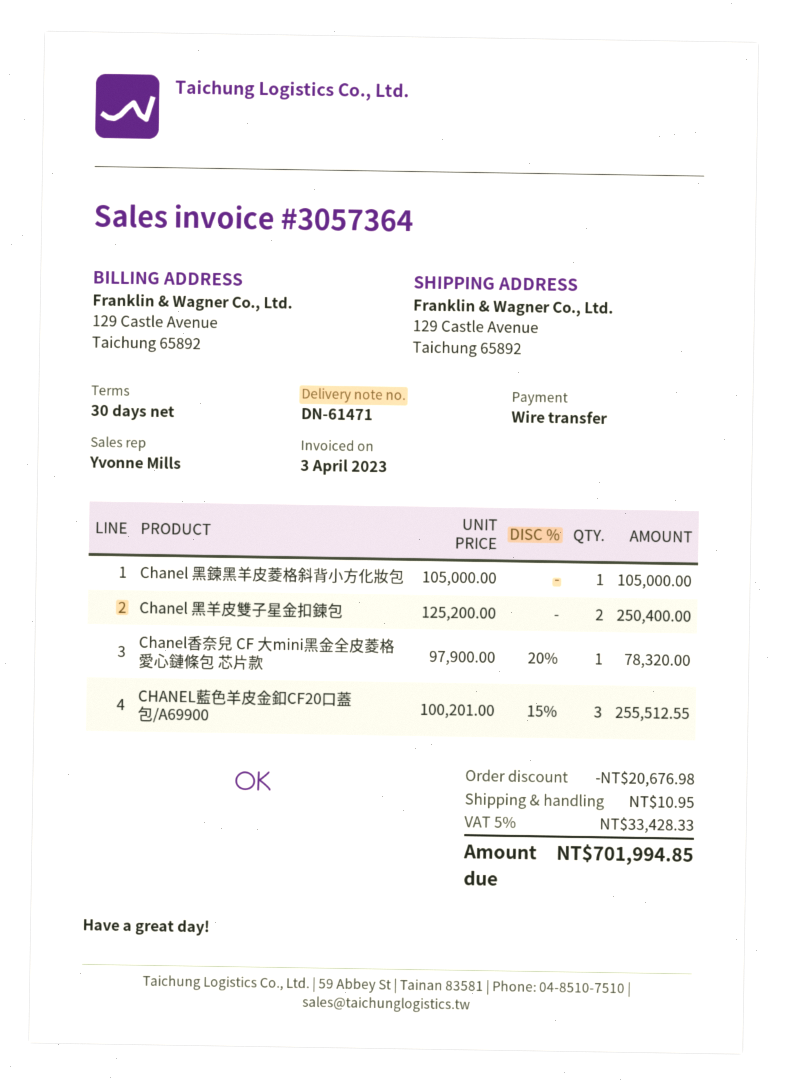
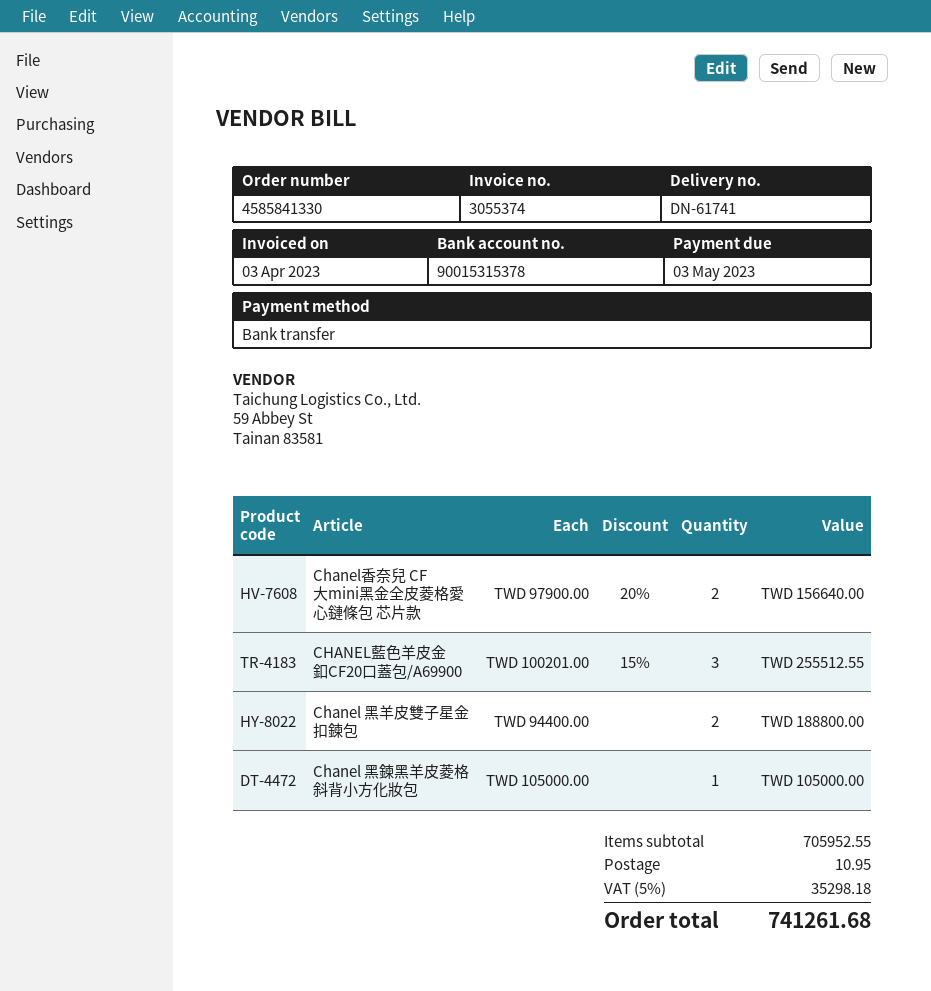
delivery note number: DN-61471 -> DN-61741
invoice number: 3057364 -> 3055374
Chanel 黑羊皮雙子星金扣鍊包: 2 x 125200.00 = 250400.00 -> 2 x 94400.00 = 188800.00
Chanel香奈兒 CF 大mini黑金全皮菱格愛心鏈條包 芯片款: 1 x 97900.00 - 20% = 78320.00 -> 2 x 97900.00 - 20% = 156640.00
discount: 20676.98 -> none
tax: 5% = 33428.33 -> 5% = 35298.18
total: 701994.85 -> 741261.68

